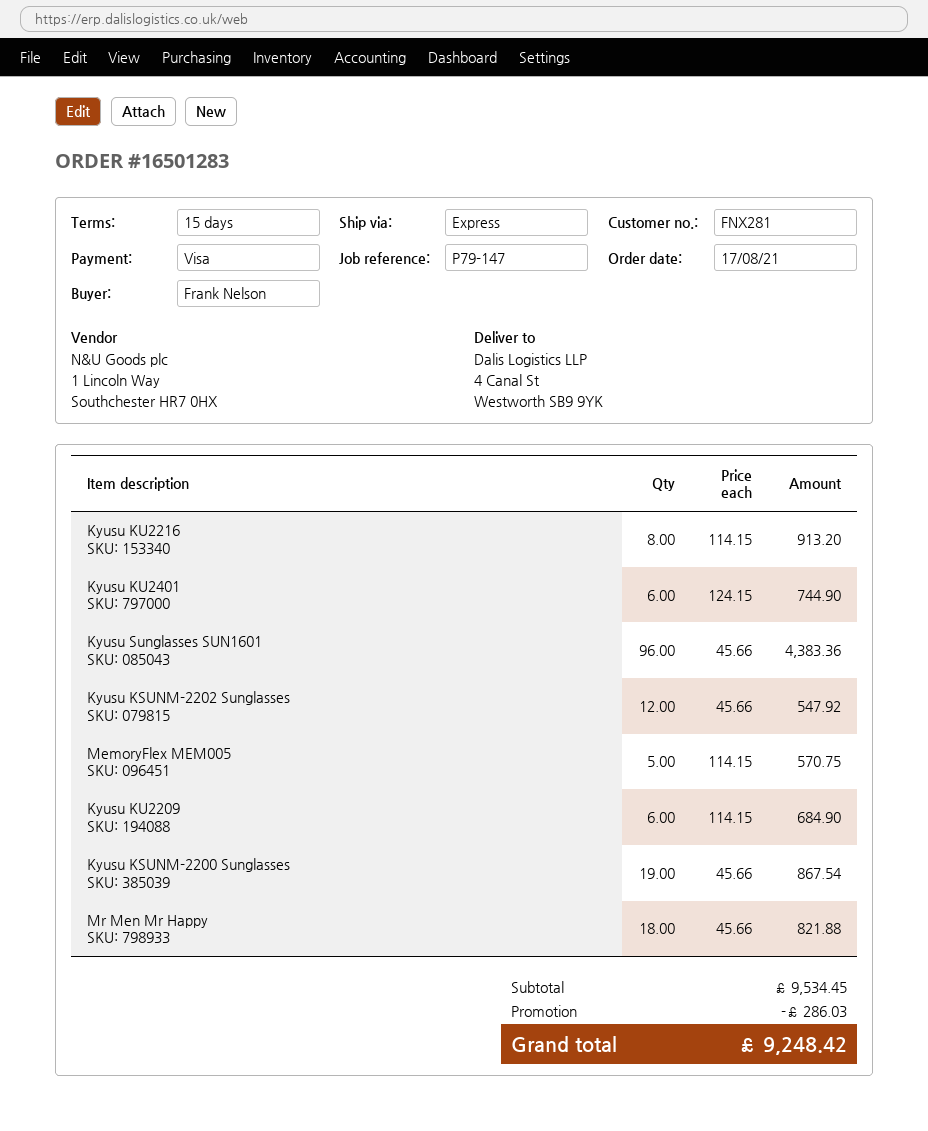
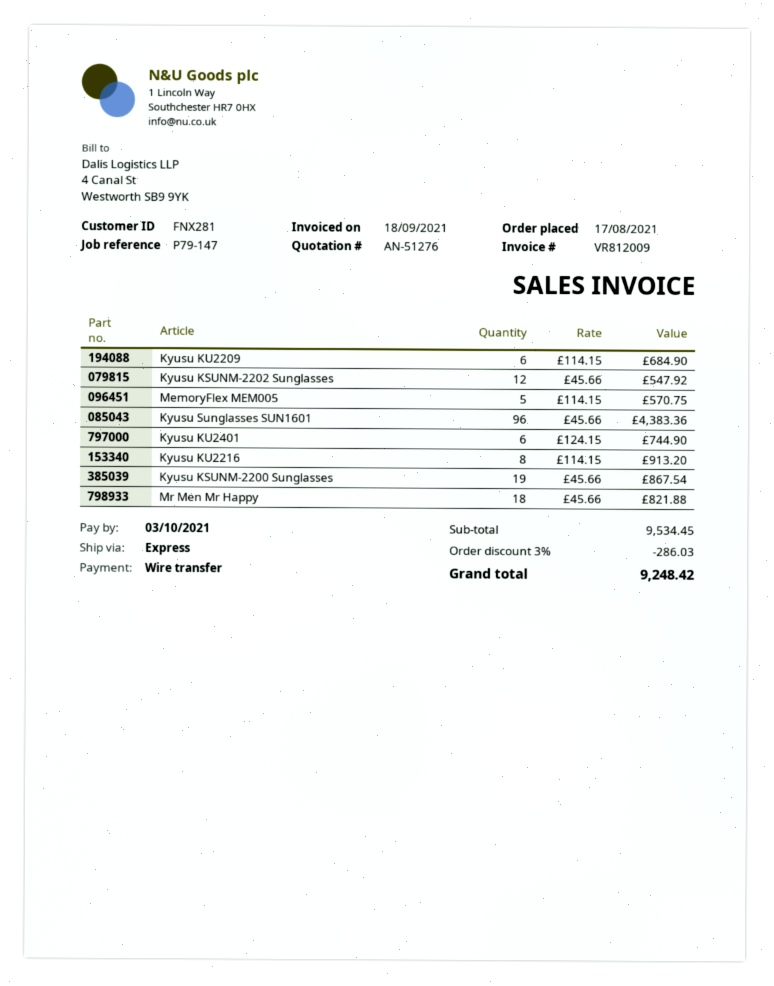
payment method: Visa -> bank transfer

